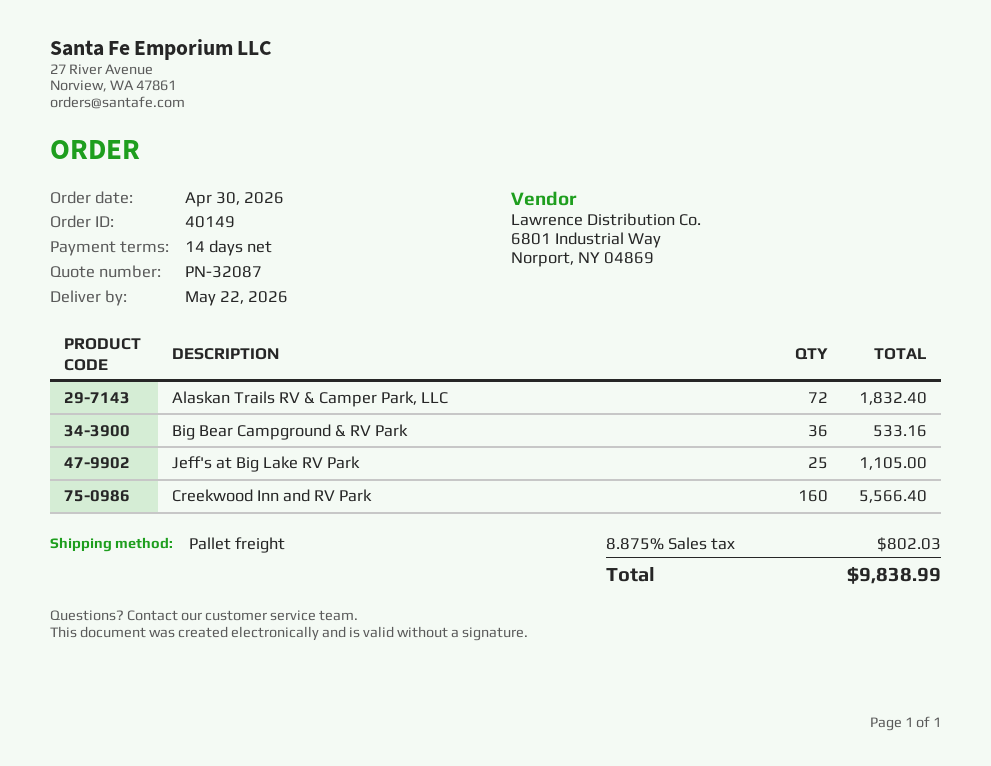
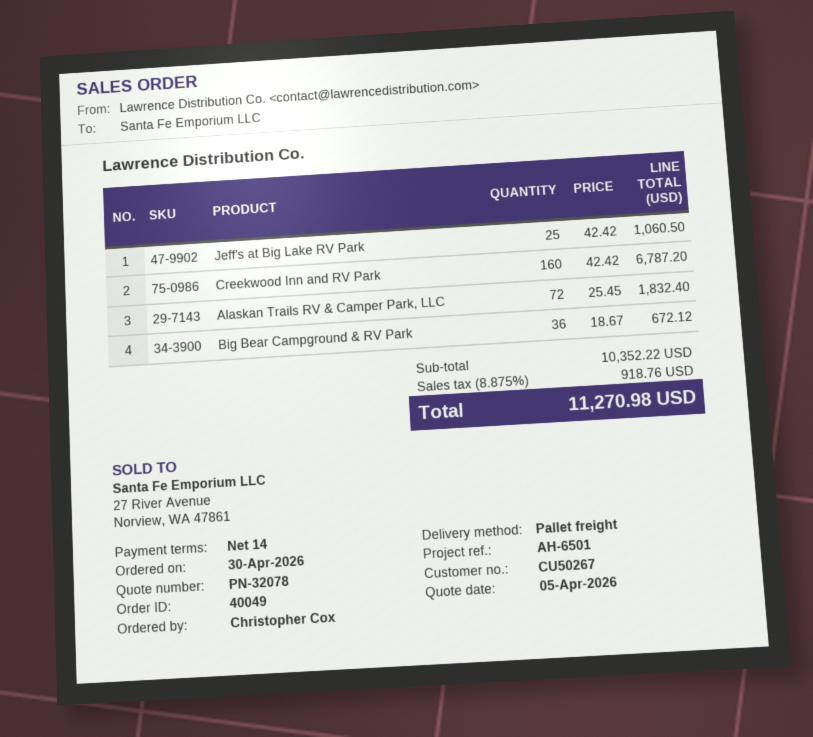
quote number: PN-32087 -> PN-32078
order number: 40149 -> 40049
Big Bear Campground & RV Park: 36 for 533.16 -> 36 for 672.12
Jeff's at Big Lake RV Park: 25 for 1105.00 -> 25 for 1060.50
Creekwood Inn and RV Park: 160 for 5566.40 -> 160 for 6787.20
tax: 8.875% = 802.03 -> 8.875% = 918.76
total: 9838.99 -> 11270.98

